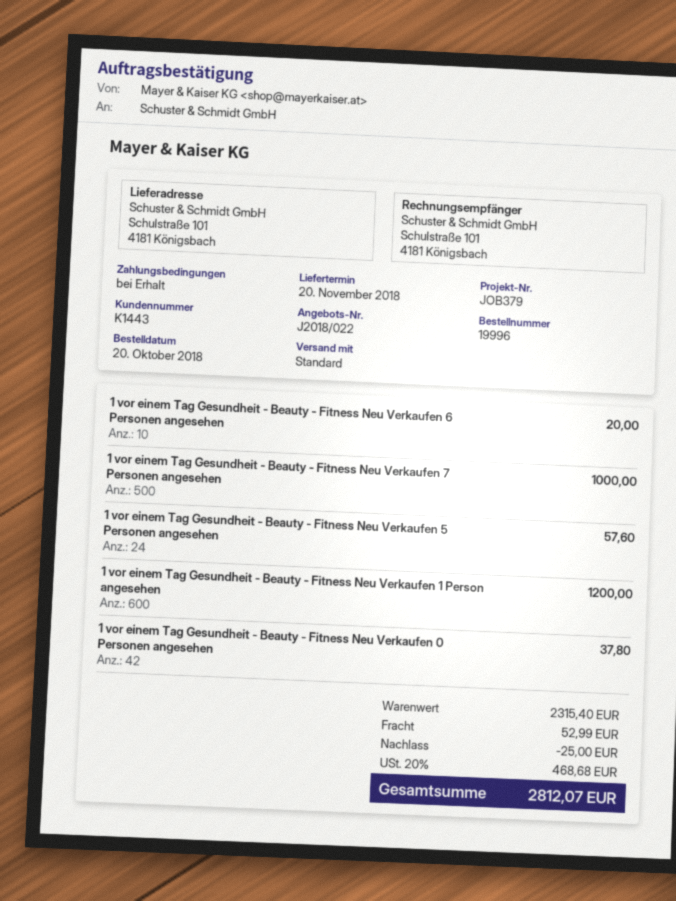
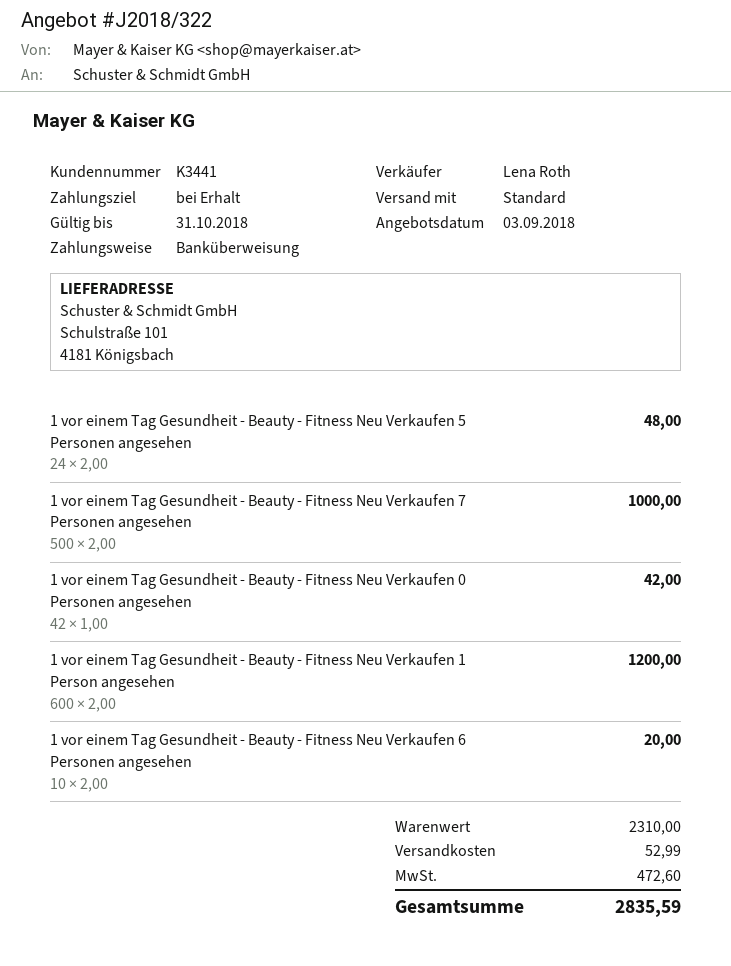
quote number: J2018/022 -> J2018/322
customer number: K1443 -> K3441
1 vor einem Tag Gesundheit - Beauty - Fitness Neu Verkaufen 5 Personen angesehen: 24 for 57.60 -> 24 for 48.00
1 vor einem Tag Gesundheit - Beauty - Fitness Neu Verkaufen 0 Personen angesehen: 42 for 37.80 -> 42 for 42.00
subtotal: 2315.40 -> 2310.00
discount: 25.00 -> none
tax: 468.68 -> 472.60
total: 2812.07 -> 2835.59

